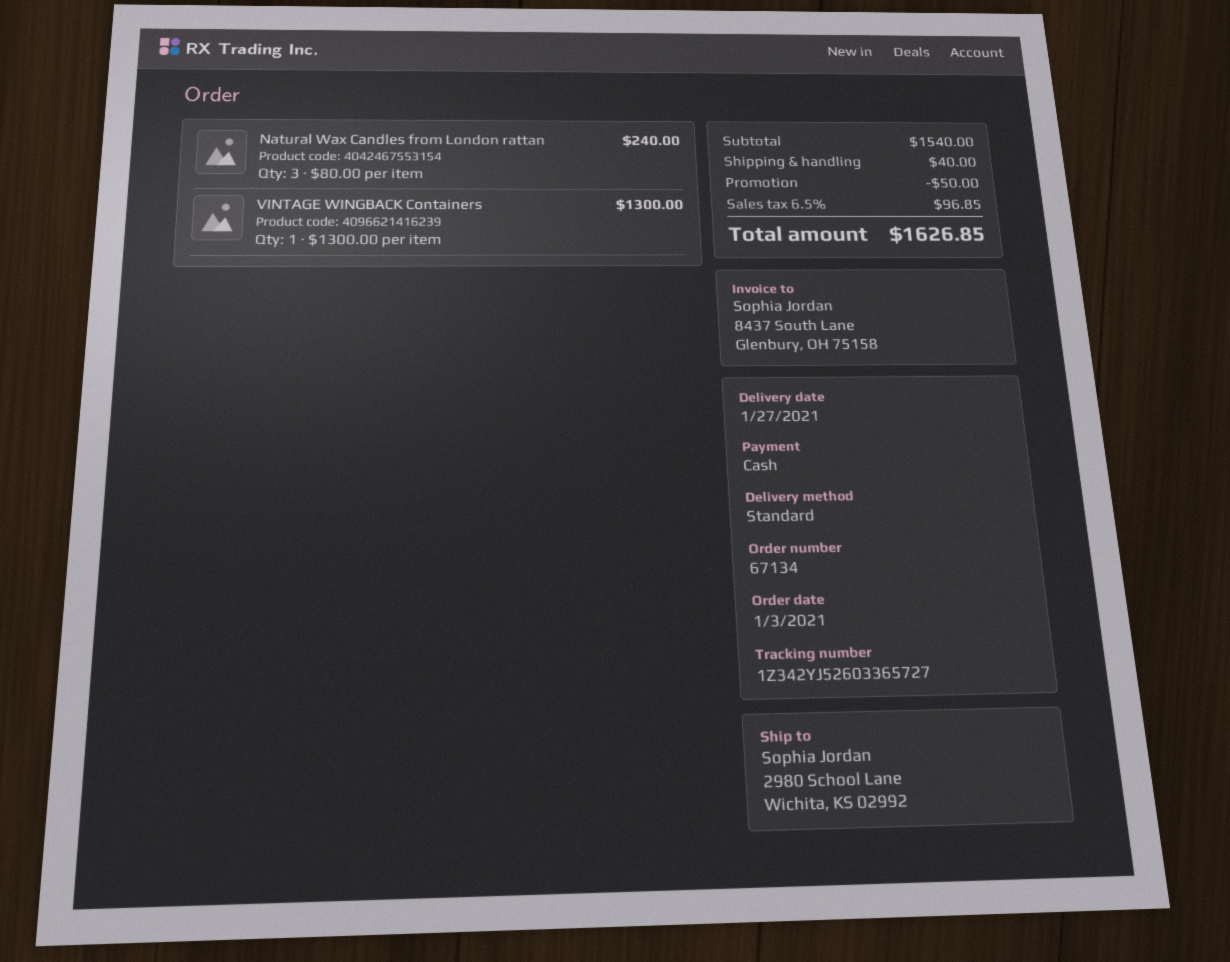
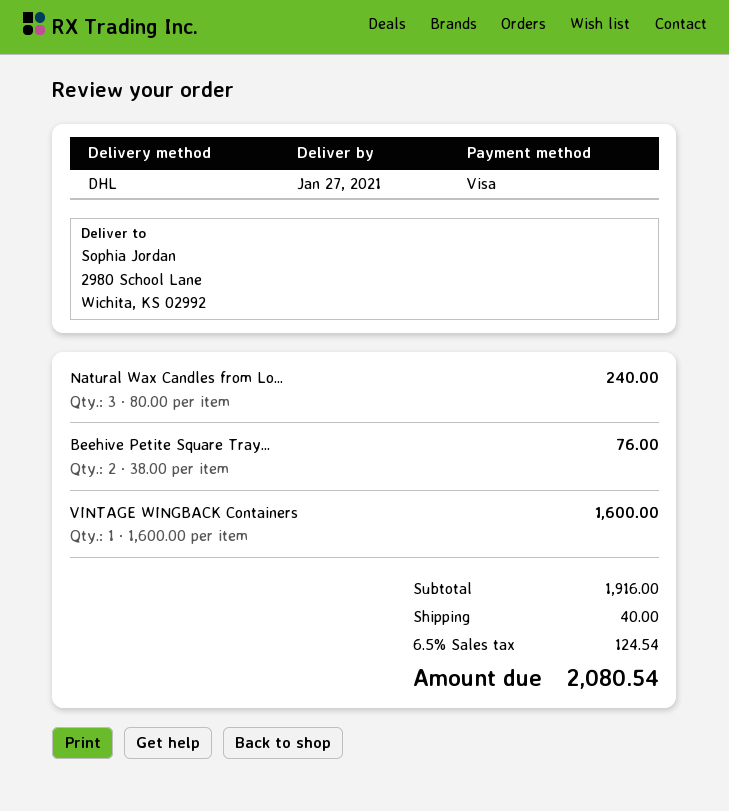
payment method: cash -> Visa
shipping method: standard -> DHL
VINTAGE WINGBACK Containers: 1 x 1300.00 = 1300.00 -> 1 x 1600.00 = 1600.00
Beehive Petite Square Tray...: none -> 2 x 38.00 = 76.00
subtotal: 1540.00 -> 1916.00
discount: 50.00 -> none
tax: 6.5% = 96.85 -> 6.5% = 124.54
total: 1626.85 -> 2080.54

